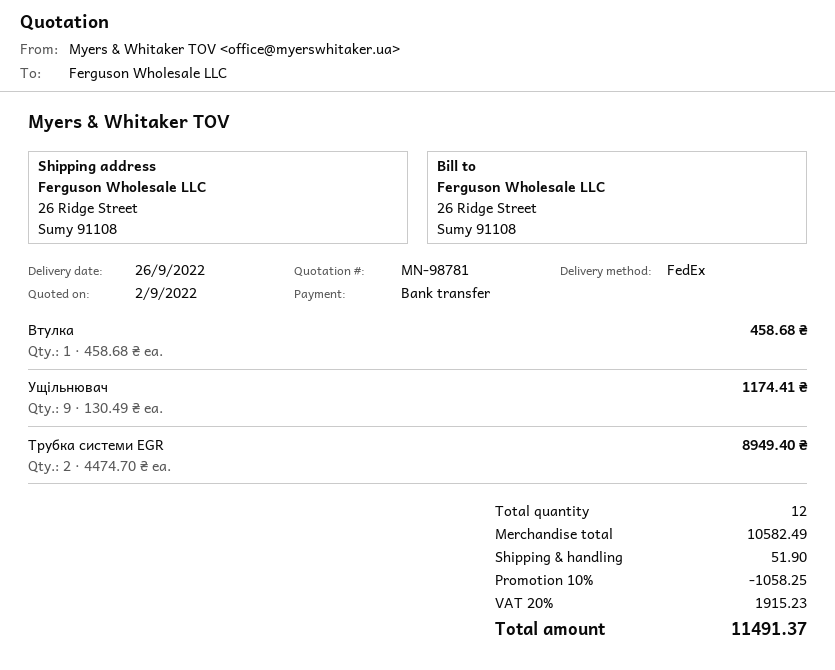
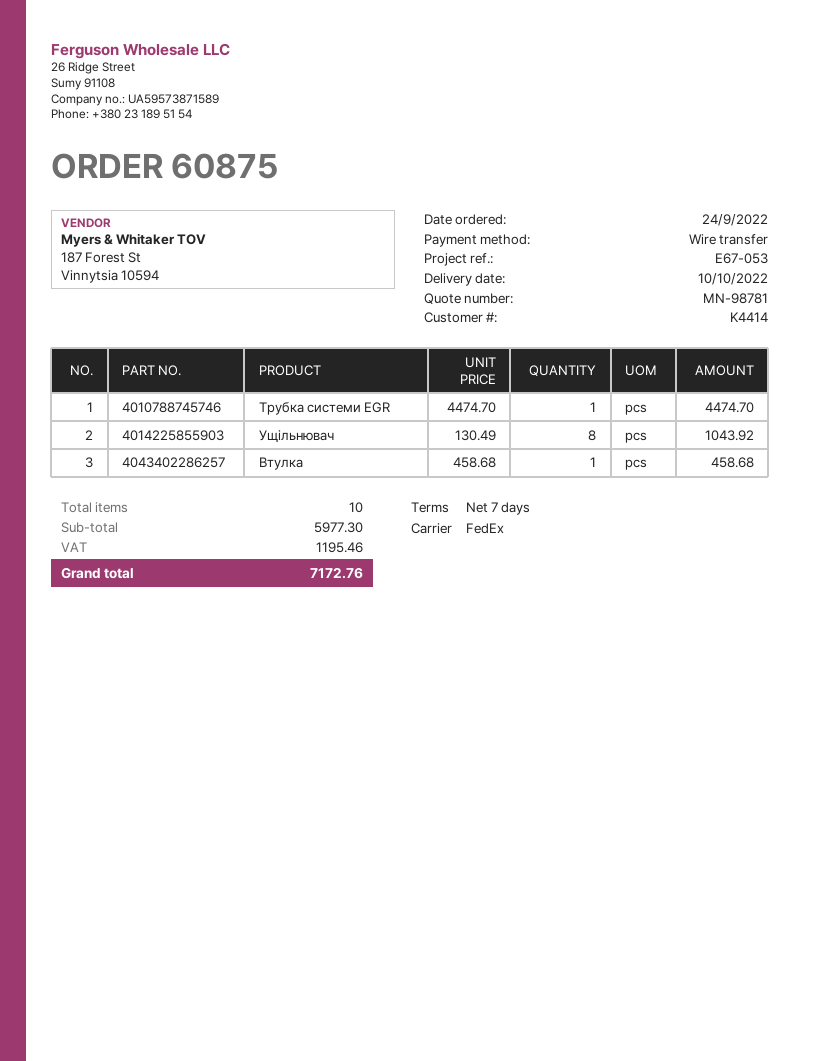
delivery date: 2022-09-26 -> 2022-10-10
Ущільнювач: 9 x 130.49 = 1174.41 -> 8 x 130.49 = 1043.92
Трубка системи EGR: 2 x 4474.70 = 8949.40 -> 1 x 4474.70 = 4474.70
total quantity: 12 -> 10
subtotal: 10582.49 -> 5977.30
discount: 10% = 1058.25 -> none
shipping: 51.90 -> none
tax: 1915.23 -> 1195.46
total: 11491.37 -> 7172.76

